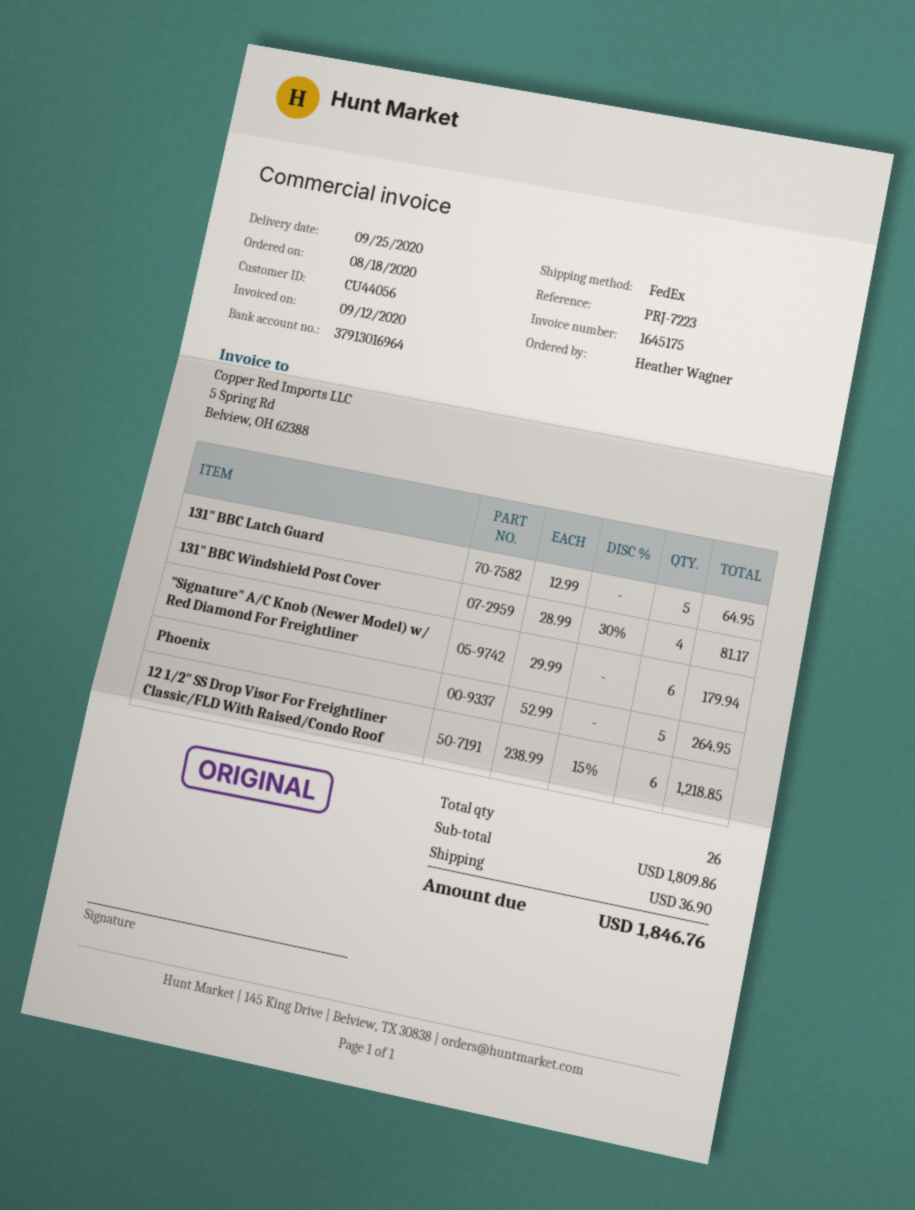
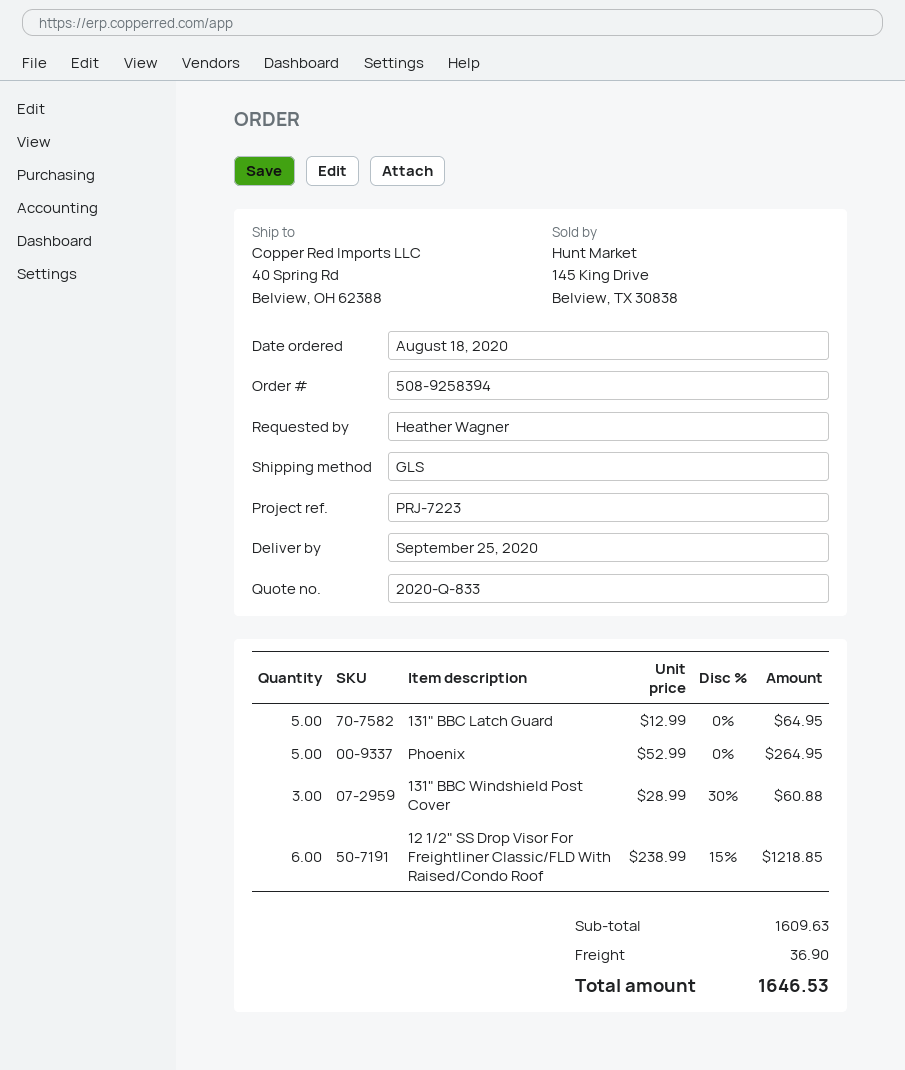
shipping method: FedEx -> GLS
131" BBC Windshield Post Cover: 4 x 28.99 - 30% = 81.17 -> 3 x 28.99 - 30% = 60.88
"Signature" A/C Knob (Newer Model) w/ Red Diamond For Freightliner: 6 x 29.99 = 179.94 -> none
subtotal: 1809.86 -> 1609.63
total: 1846.76 -> 1646.53

